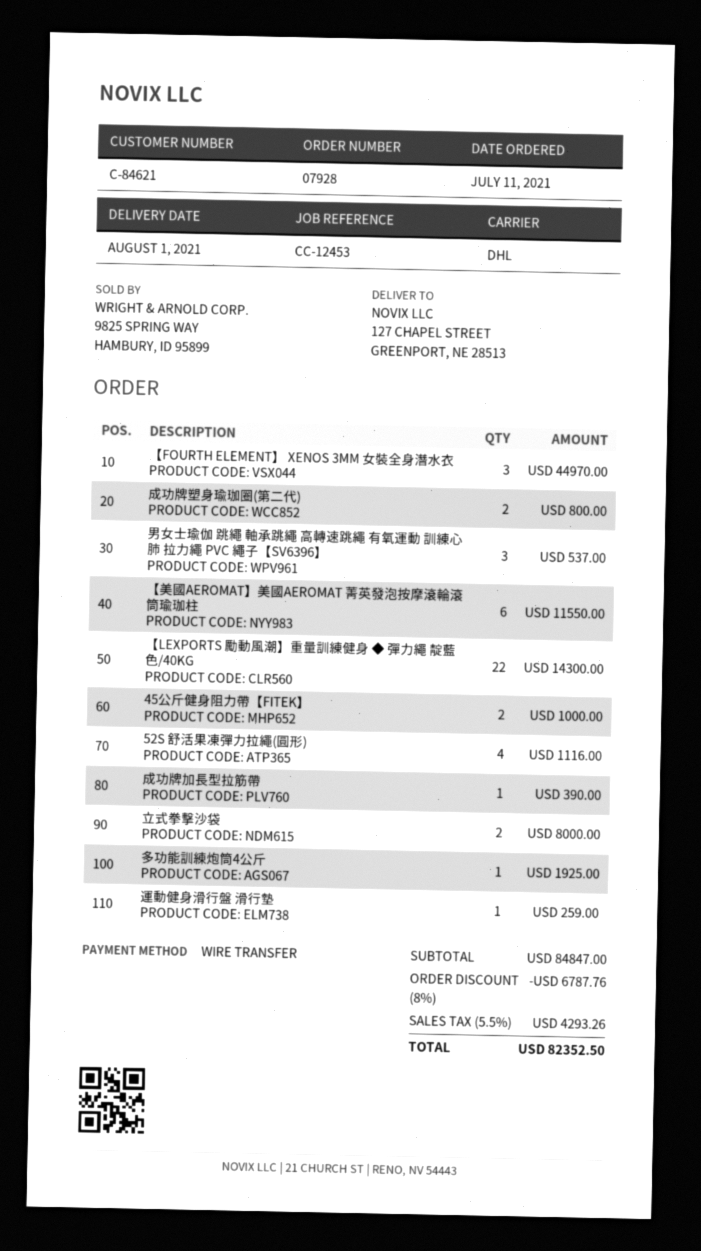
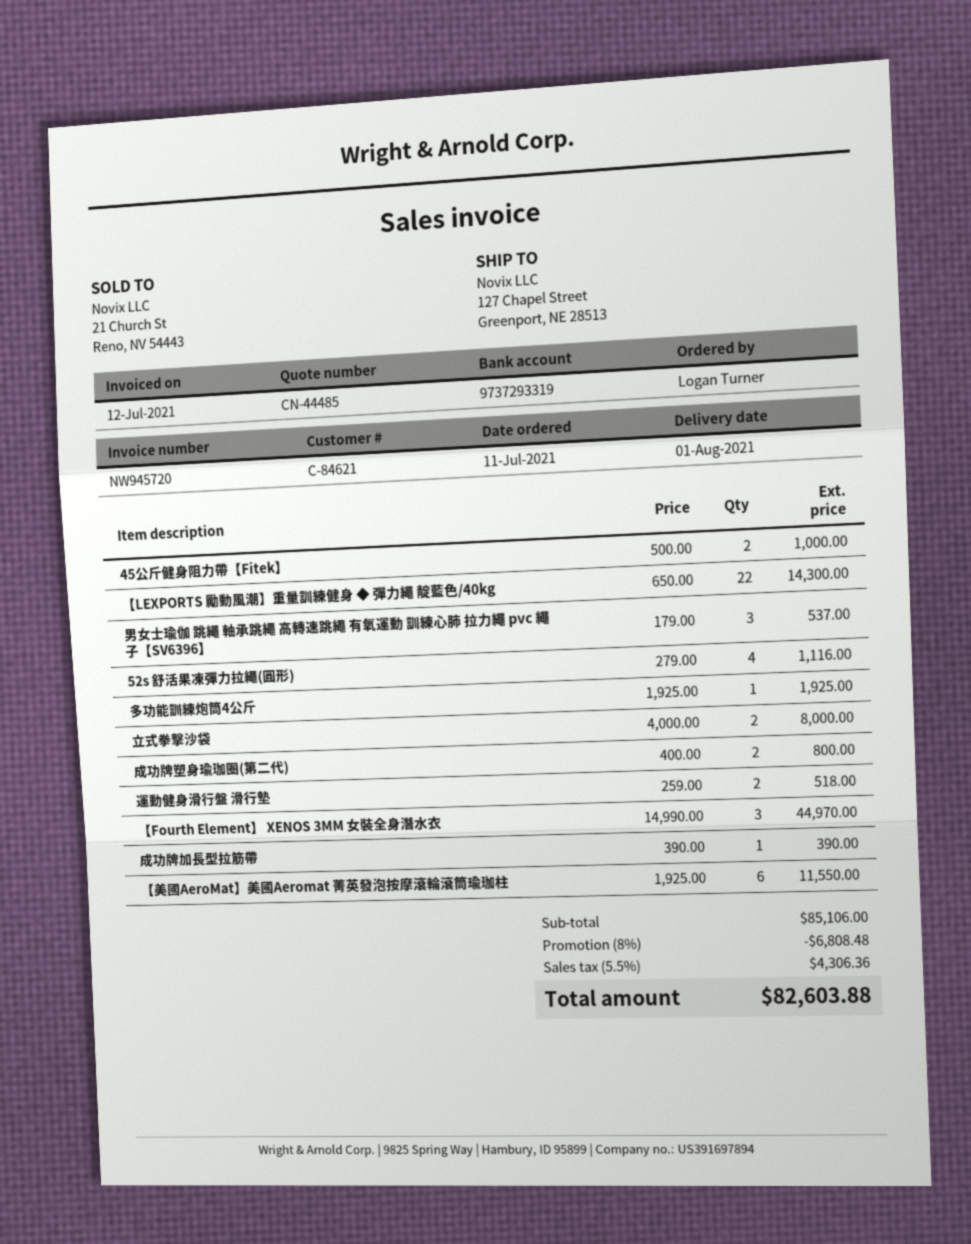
運動健身滑行盤 滑行墊: 1 for 259.00 -> 2 for 518.00
subtotal: 84847.00 -> 85106.00
discount: 8% = 6787.76 -> 8% = 6808.48
tax: 5.5% = 4293.26 -> 5.5% = 4306.36
total: 82352.50 -> 82603.88

